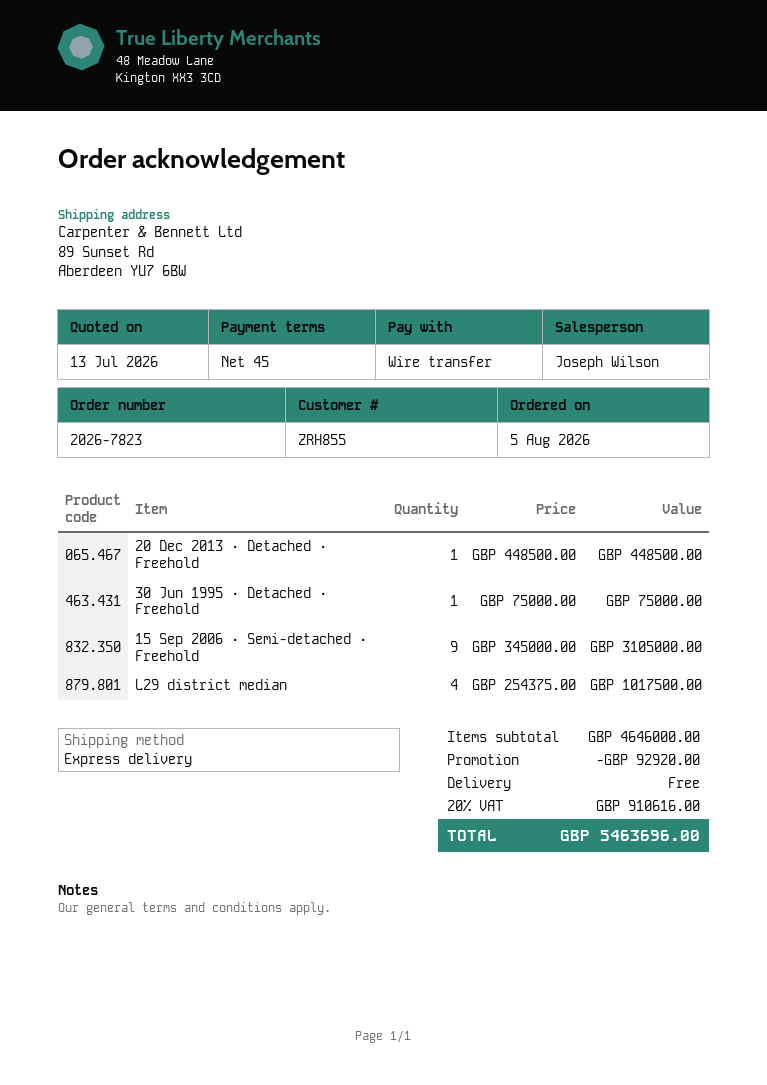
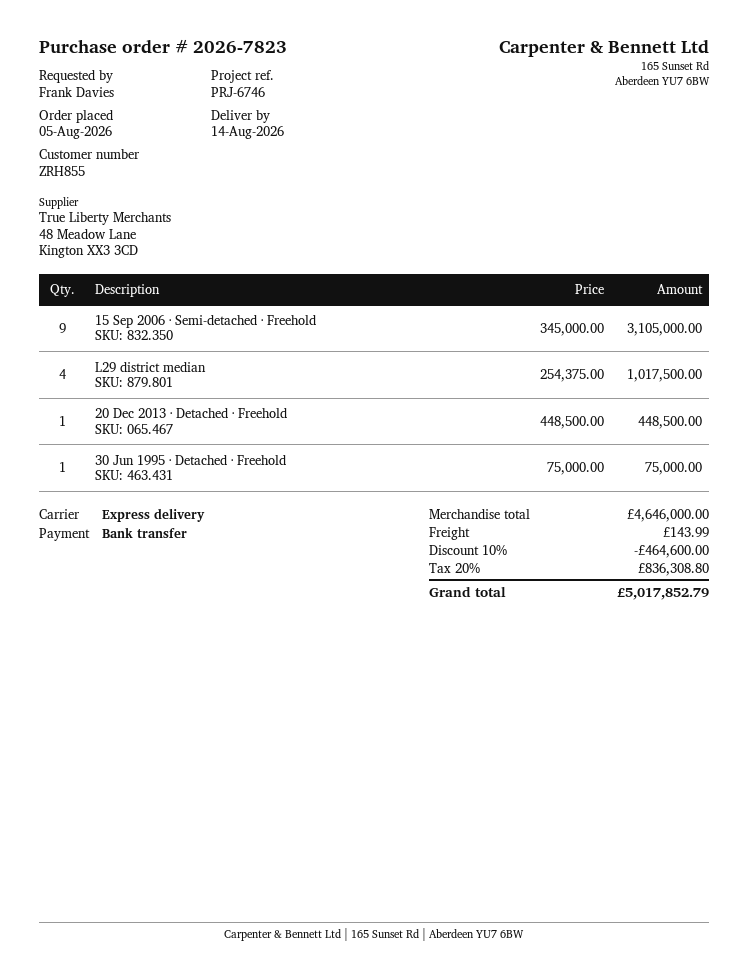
discount: 92920.00 -> 464600.00
shipping: 0.00 -> 143.99
tax: 20% = 910616.00 -> 20% = 836308.80
total: 5463696.00 -> 5017852.79

